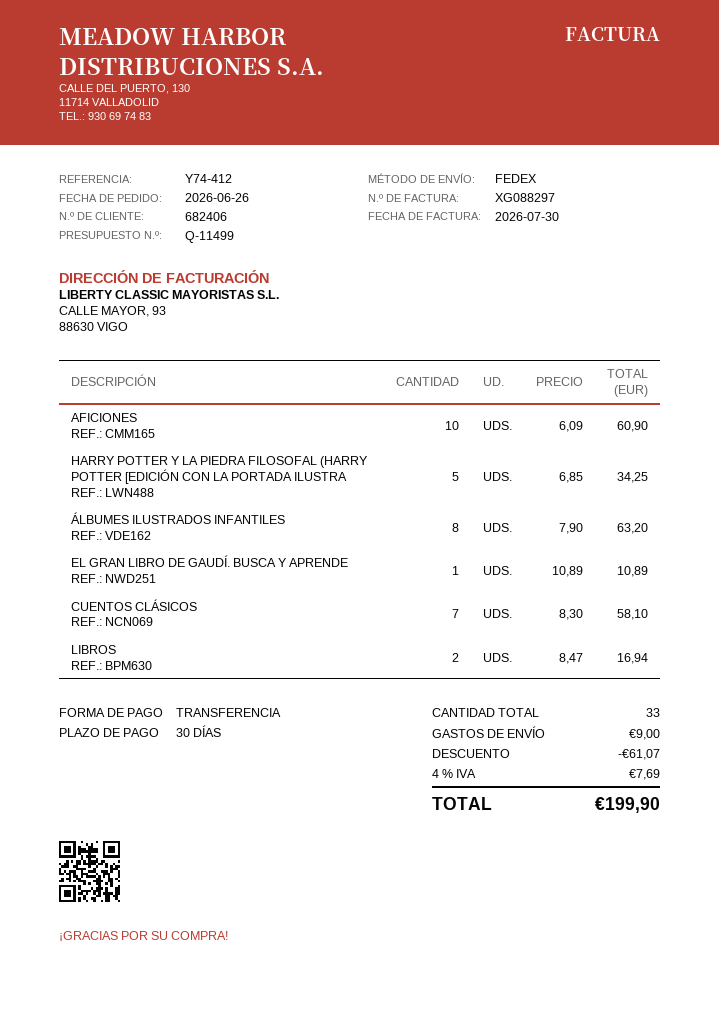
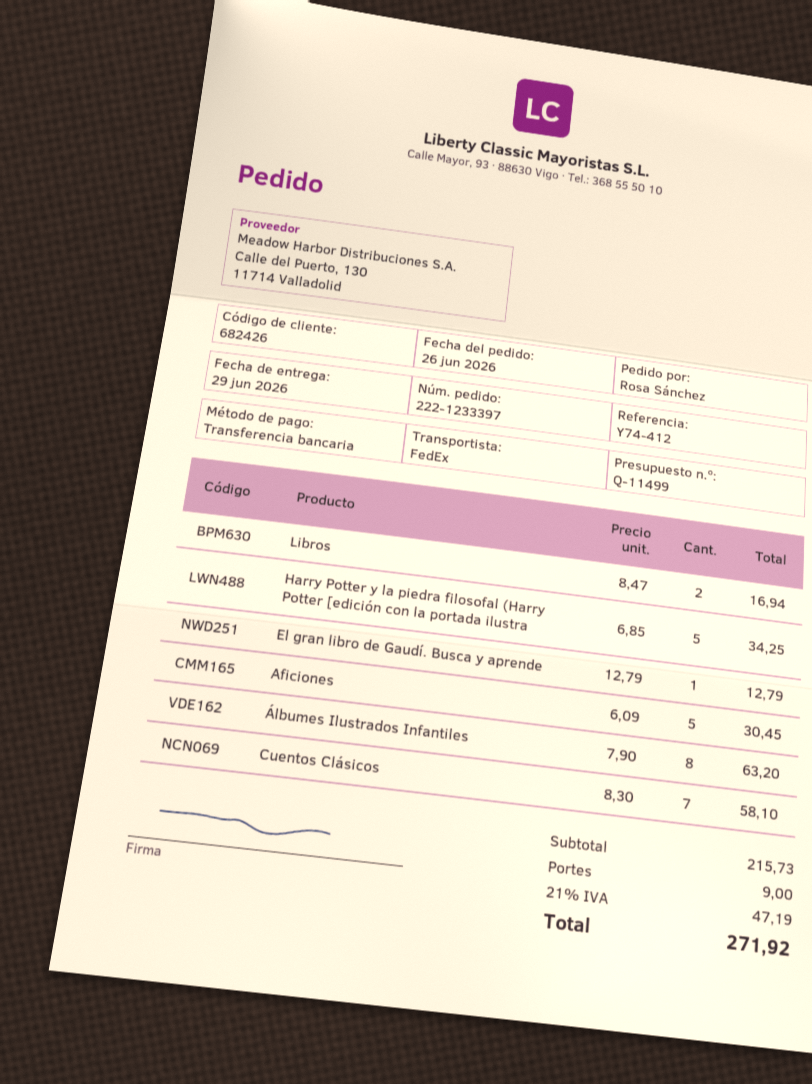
customer number: 682406 -> 682426
AFICIONES: 10 x 6.09 = 60.90 -> 5 x 6.09 = 30.45
EL GRAN LIBRO DE GAUDÍ. BUSCA Y APRENDE: 1 x 10.89 = 10.89 -> 1 x 12.79 = 12.79
discount: 61.07 -> none
tax: 4% = 7.69 -> 21% = 47.19
total: 199.90 -> 271.92

